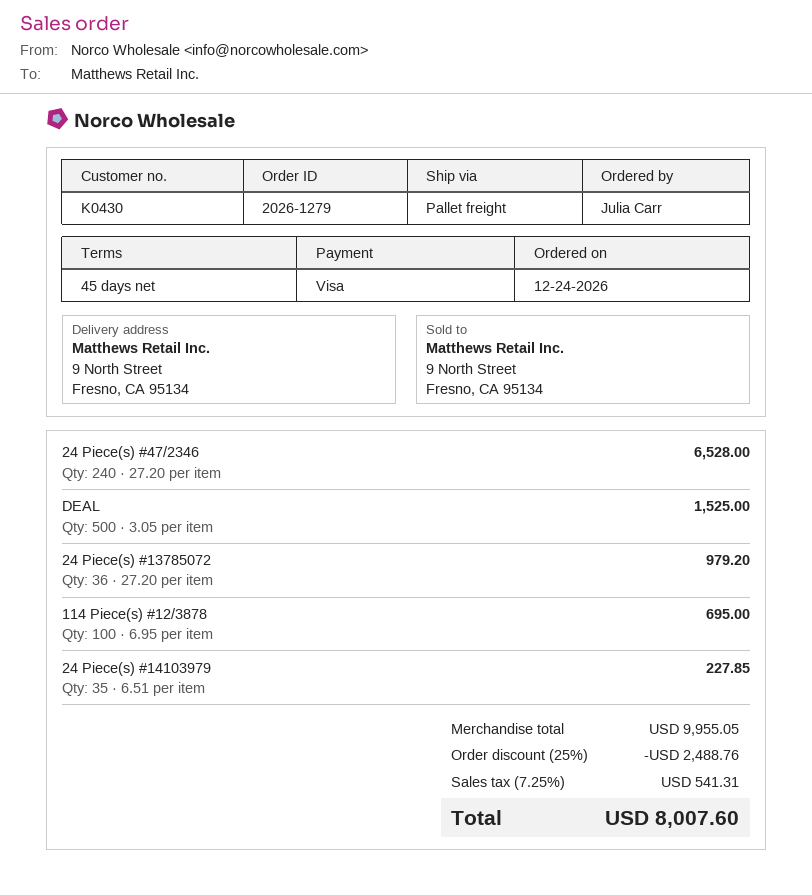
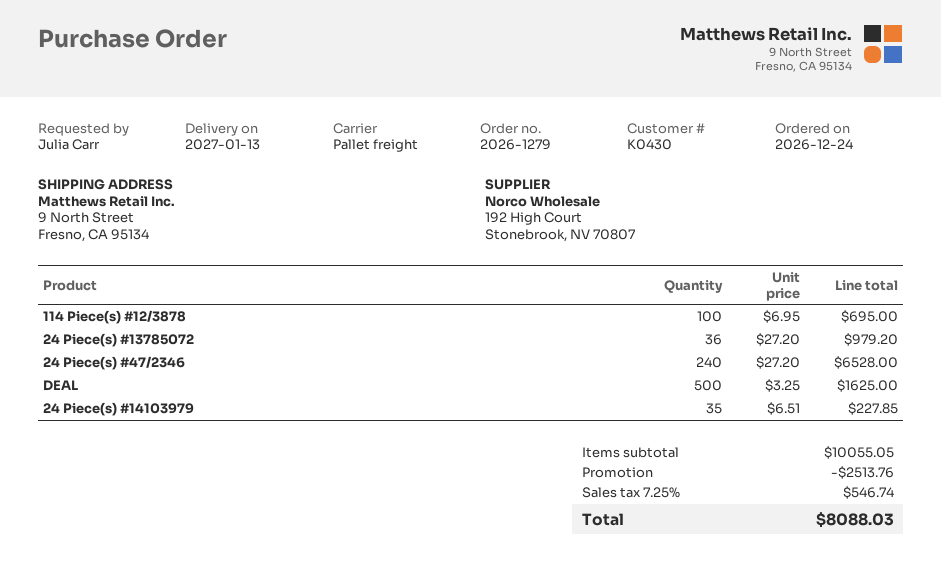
DEAL: 500 x 3.05 = 1525.00 -> 500 x 3.25 = 1625.00
subtotal: 9955.05 -> 10055.05
discount: 2488.76 -> 2513.76
tax: 7.25% = 541.31 -> 7.25% = 546.74
total: 8007.60 -> 8088.03

